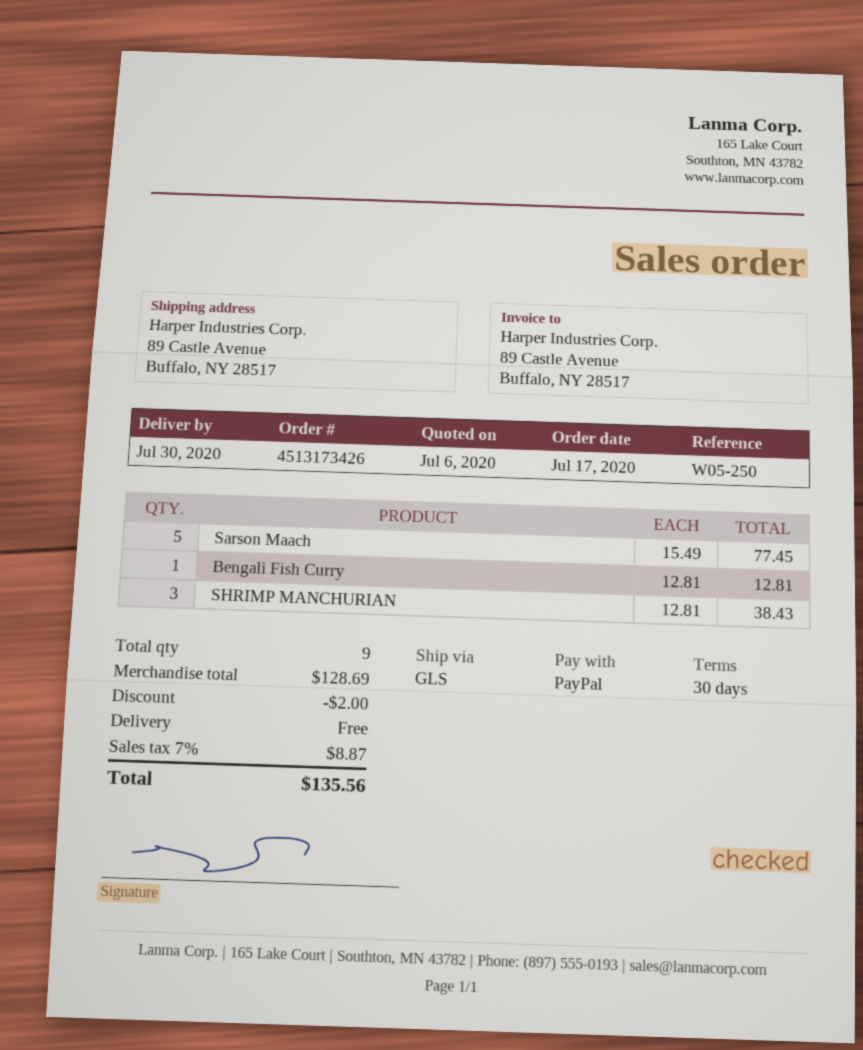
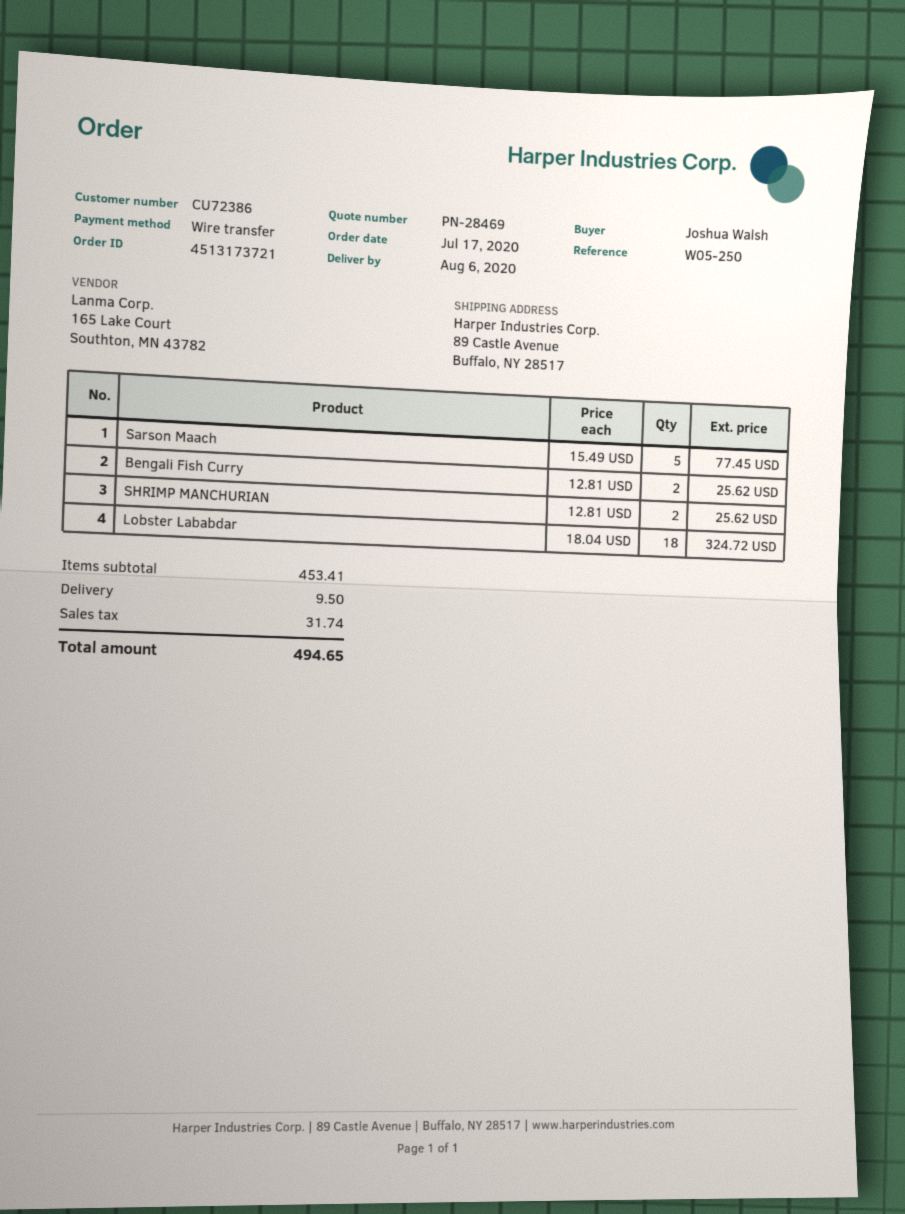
order number: 4513173426 -> 4513173721
delivery date: 2020-07-30 -> 2020-08-06
payment method: PayPal -> bank transfer
Bengali Fish Curry: 1 x 12.81 = 12.81 -> 2 x 12.81 = 25.62
SHRIMP MANCHURIAN: 3 x 12.81 = 38.43 -> 2 x 12.81 = 25.62
Lobster Lababdar: none -> 18 x 18.04 = 324.72
subtotal: 128.69 -> 453.41
discount: 2.00 -> none
shipping: 0.00 -> 9.50
tax: 8.87 -> 31.74
total: 135.56 -> 494.65

